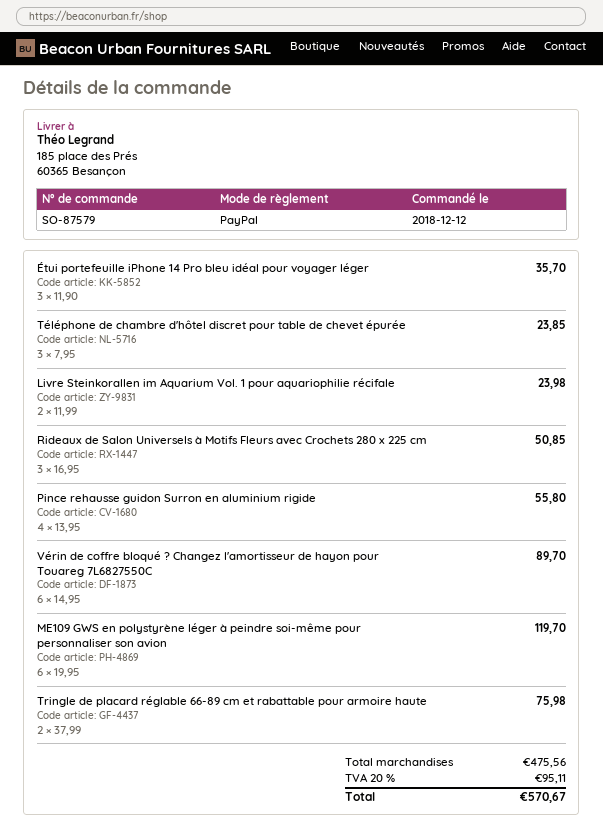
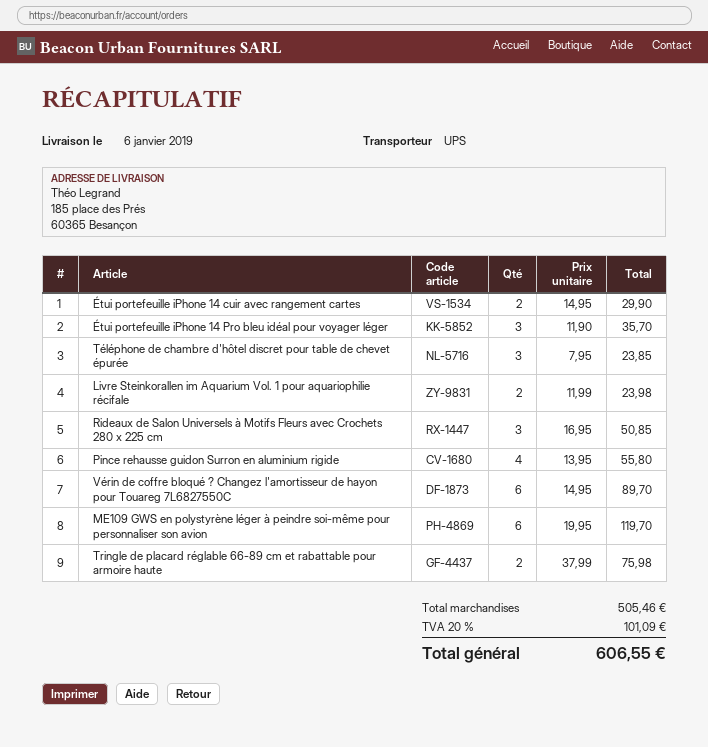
Étui portefeuille iPhone 14 cuir avec rangement cartes: none -> 2 x 14.95 = 29.90
subtotal: 475.56 -> 505.46
tax: 20% = 95.11 -> 20% = 101.09
total: 570.67 -> 606.55

